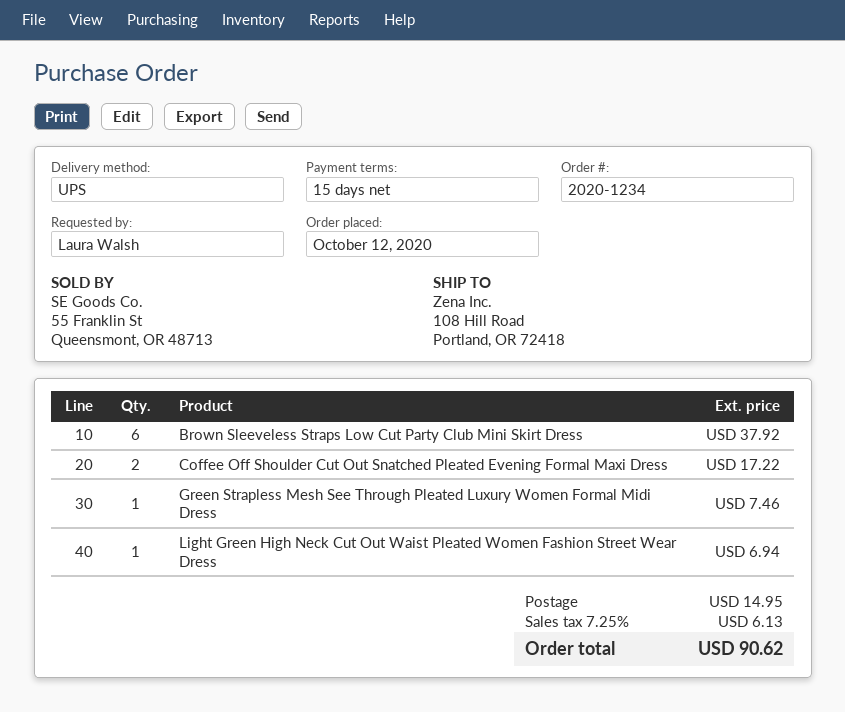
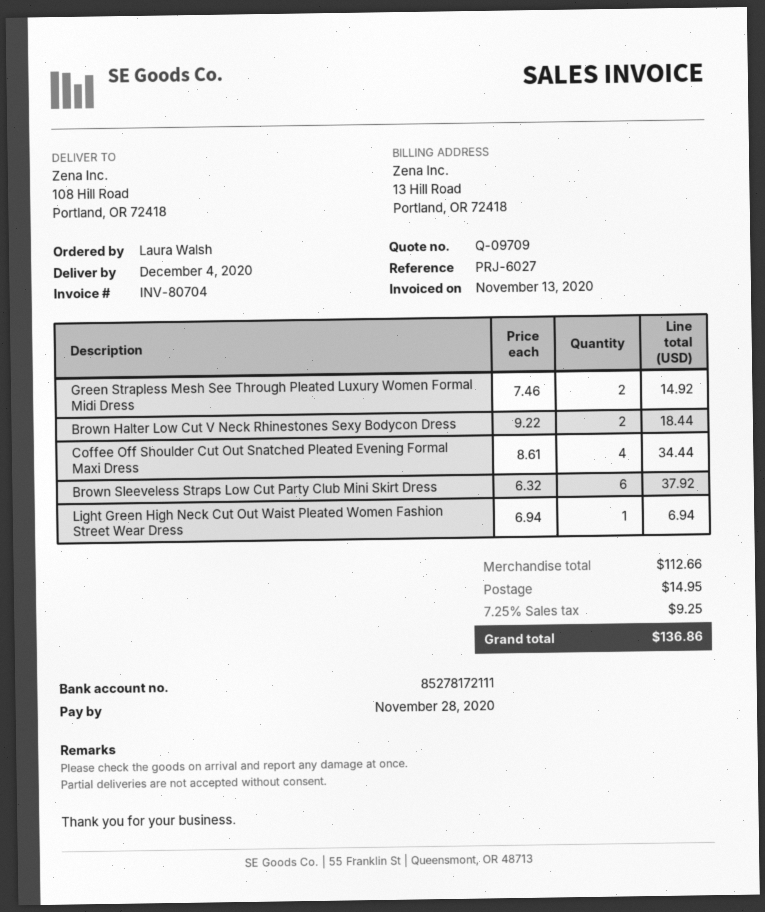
Coffee Off Shoulder Cut Out Snatched Pleated Evening Formal Maxi Dress: 2 for 17.22 -> 4 for 34.44
Green Strapless Mesh See Through Pleated Luxury Women Formal Midi Dress: 1 for 7.46 -> 2 for 14.92
Brown Halter Low Cut V Neck Rhinestones Sexy Bodycon Dress: none -> 2 for 18.44
tax: 7.25% = 6.13 -> 7.25% = 9.25
total: 90.62 -> 136.86

